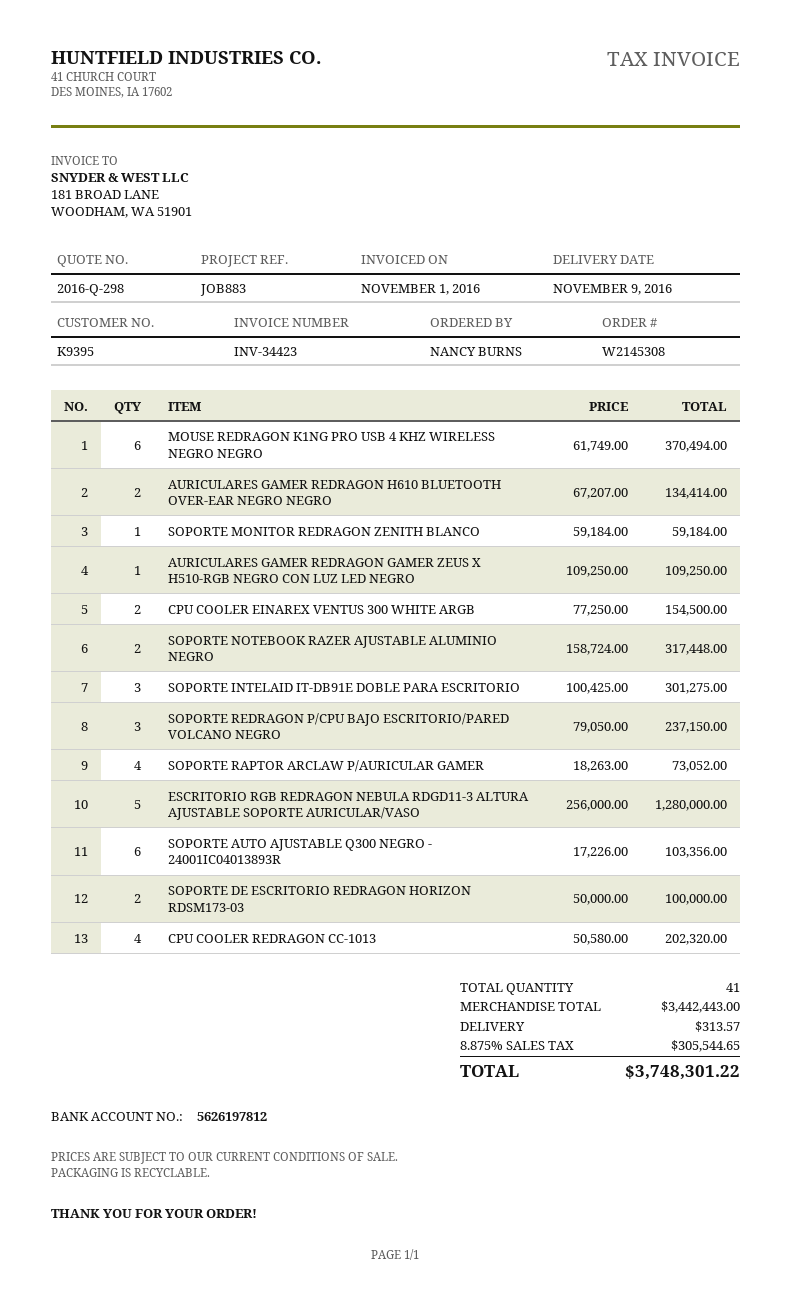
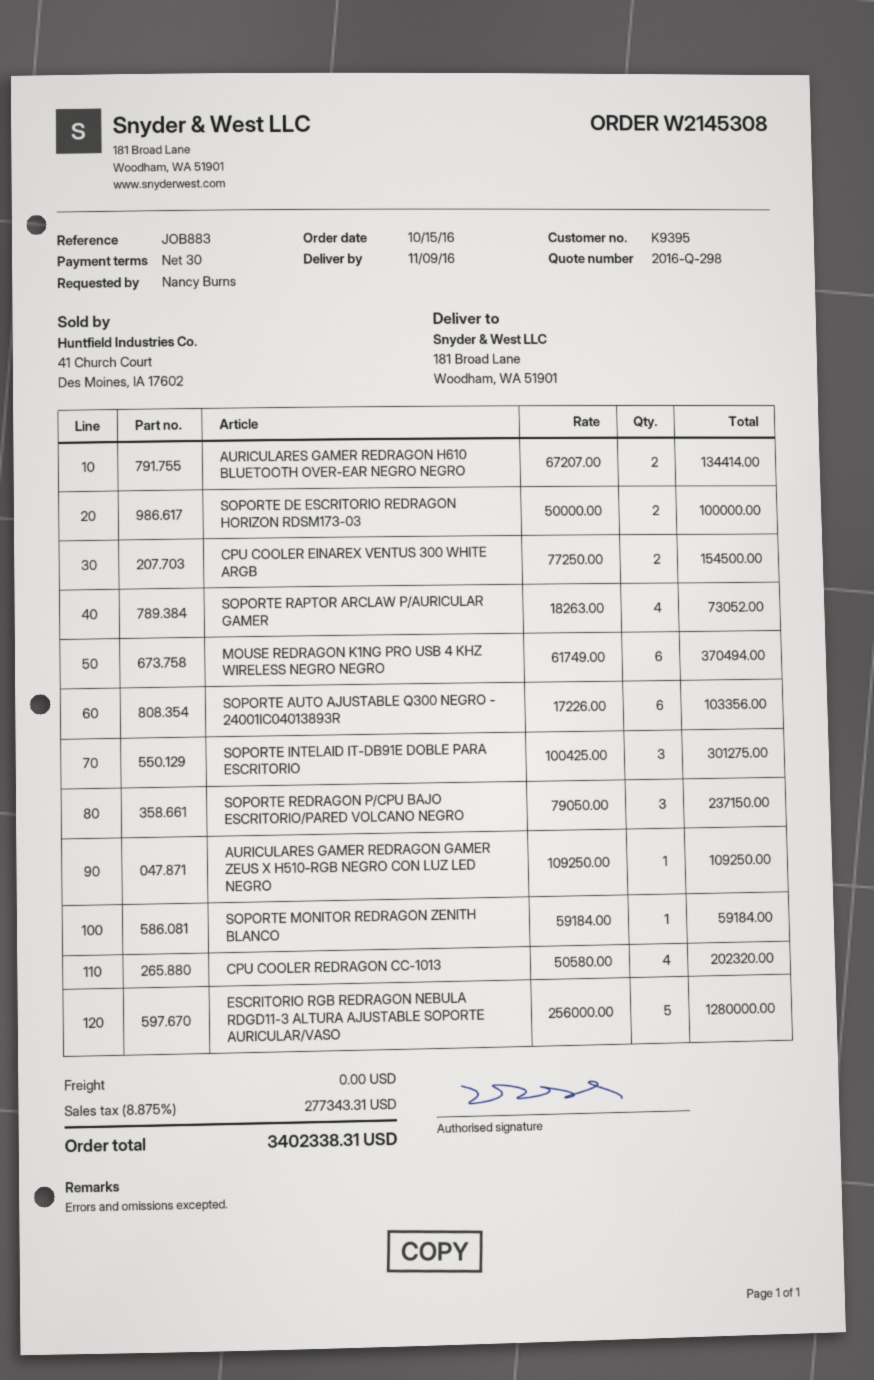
SOPORTE NOTEBOOK RAZER AJUSTABLE ALUMINIO NEGRO: 2 x 158724.00 = 317448.00 -> none
shipping: 313.57 -> 0.00
tax: 8.875% = 305544.65 -> 8.875% = 277343.31
total: 3748301.22 -> 3402338.31

